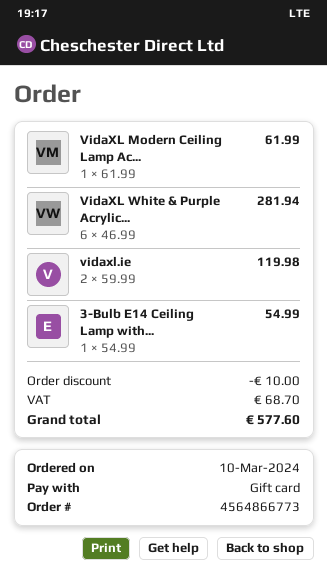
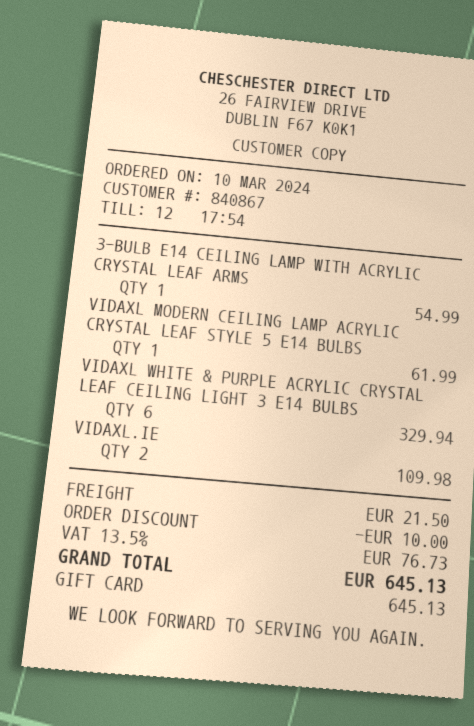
VidaXL White & Purple Acrylic...: 6 for 281.94 -> 6 for 329.94
vidaxl.ie: 2 for 119.98 -> 2 for 109.98
shipping: none -> 21.50
tax: 68.70 -> 76.73
total: 577.60 -> 645.13

